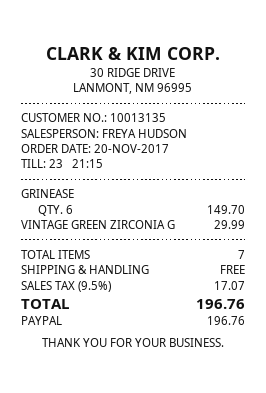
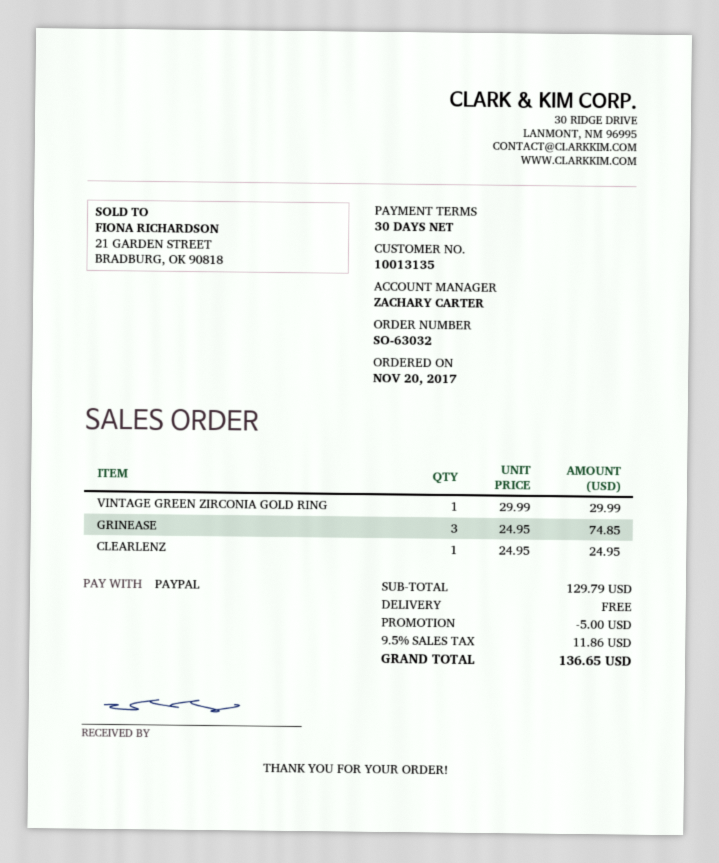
sales rep: FREYA HUDSON -> ZACHARY CARTER
GRINEASE: 6 for 149.70 -> 3 for 74.85
CLEARLENZ: none -> 1 for 24.95
discount: none -> 5.00
tax: 9.5% = 17.07 -> 9.5% = 11.86
total: 196.76 -> 136.65

